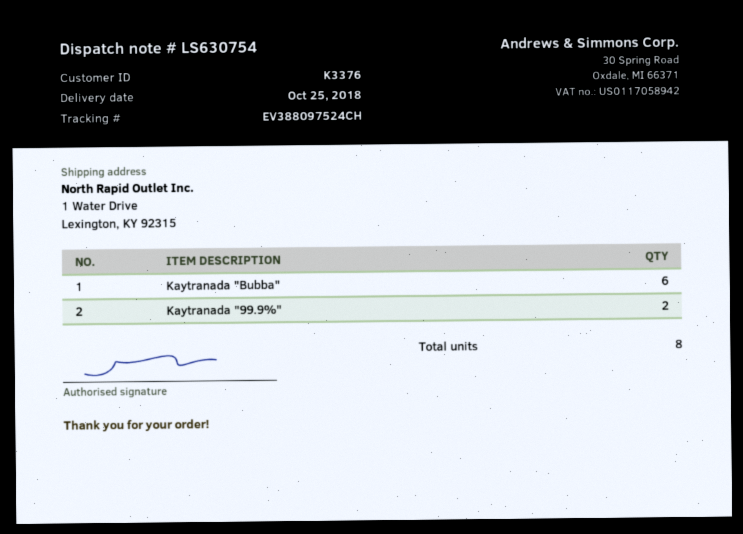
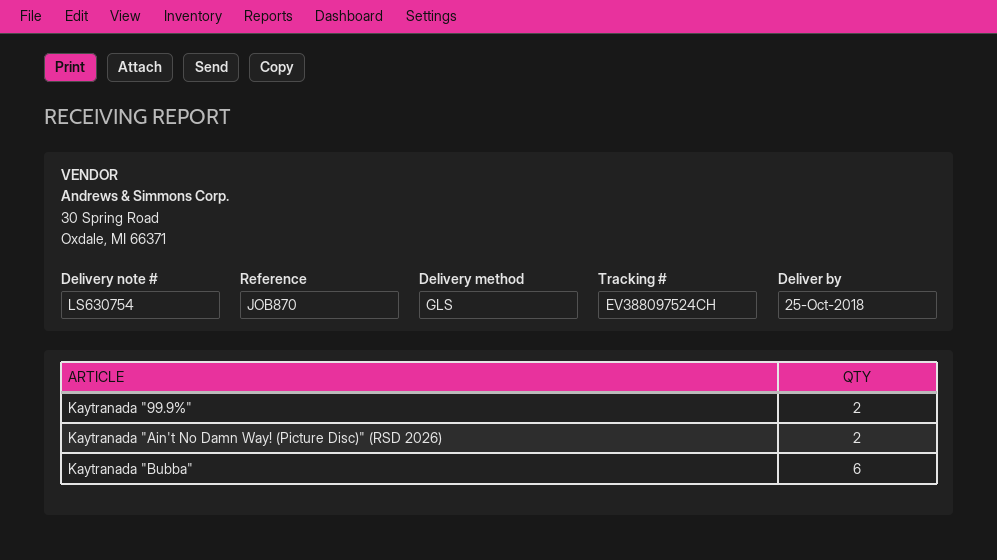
Kaytranada "Ain't No Damn Way! (Picture Disc)" (RSD 2026): none -> 2

